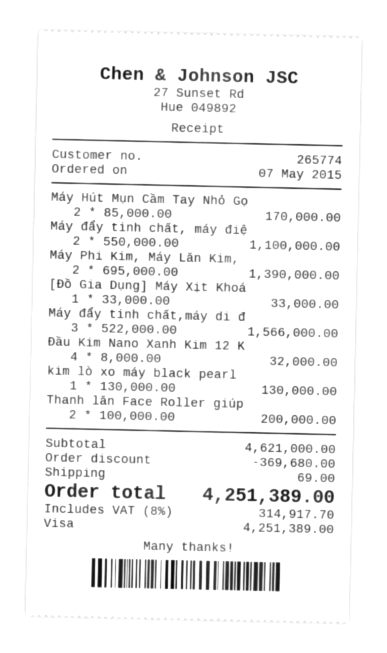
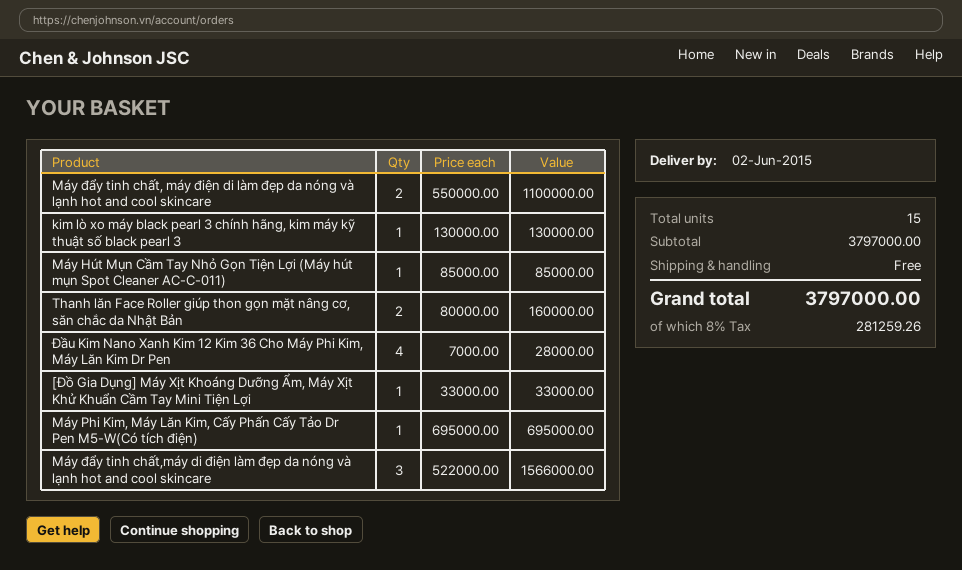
Máy Hút Mụn Cầm Tay Nhỏ Gọ: 2 x 85000.00 = 170000.00 -> 1 x 85000.00 = 85000.00
Máy Phi Kim, Máy Lăn Kim,: 2 x 695000.00 = 1390000.00 -> 1 x 695000.00 = 695000.00
Đầu Kim Nano Xanh Kim 12 K: 4 x 8000.00 = 32000.00 -> 4 x 7000.00 = 28000.00
Thanh lăn Face Roller giúp: 2 x 100000.00 = 200000.00 -> 2 x 80000.00 = 160000.00
subtotal: 4621000.00 -> 3797000.00
discount: 369680.00 -> none
shipping: 69.00 -> 0.00
tax: 8% = 314917.70 -> 8% = 281259.26
total: 4251389.00 -> 3797000.00

